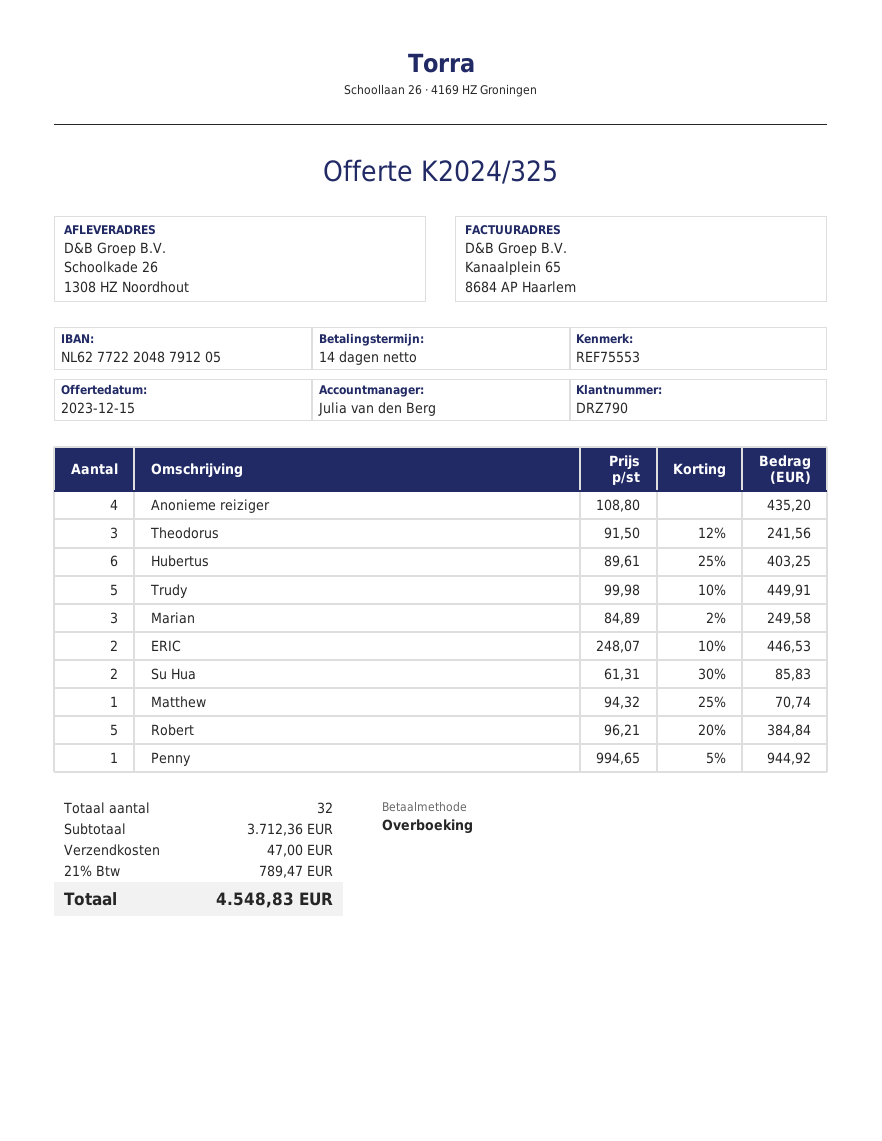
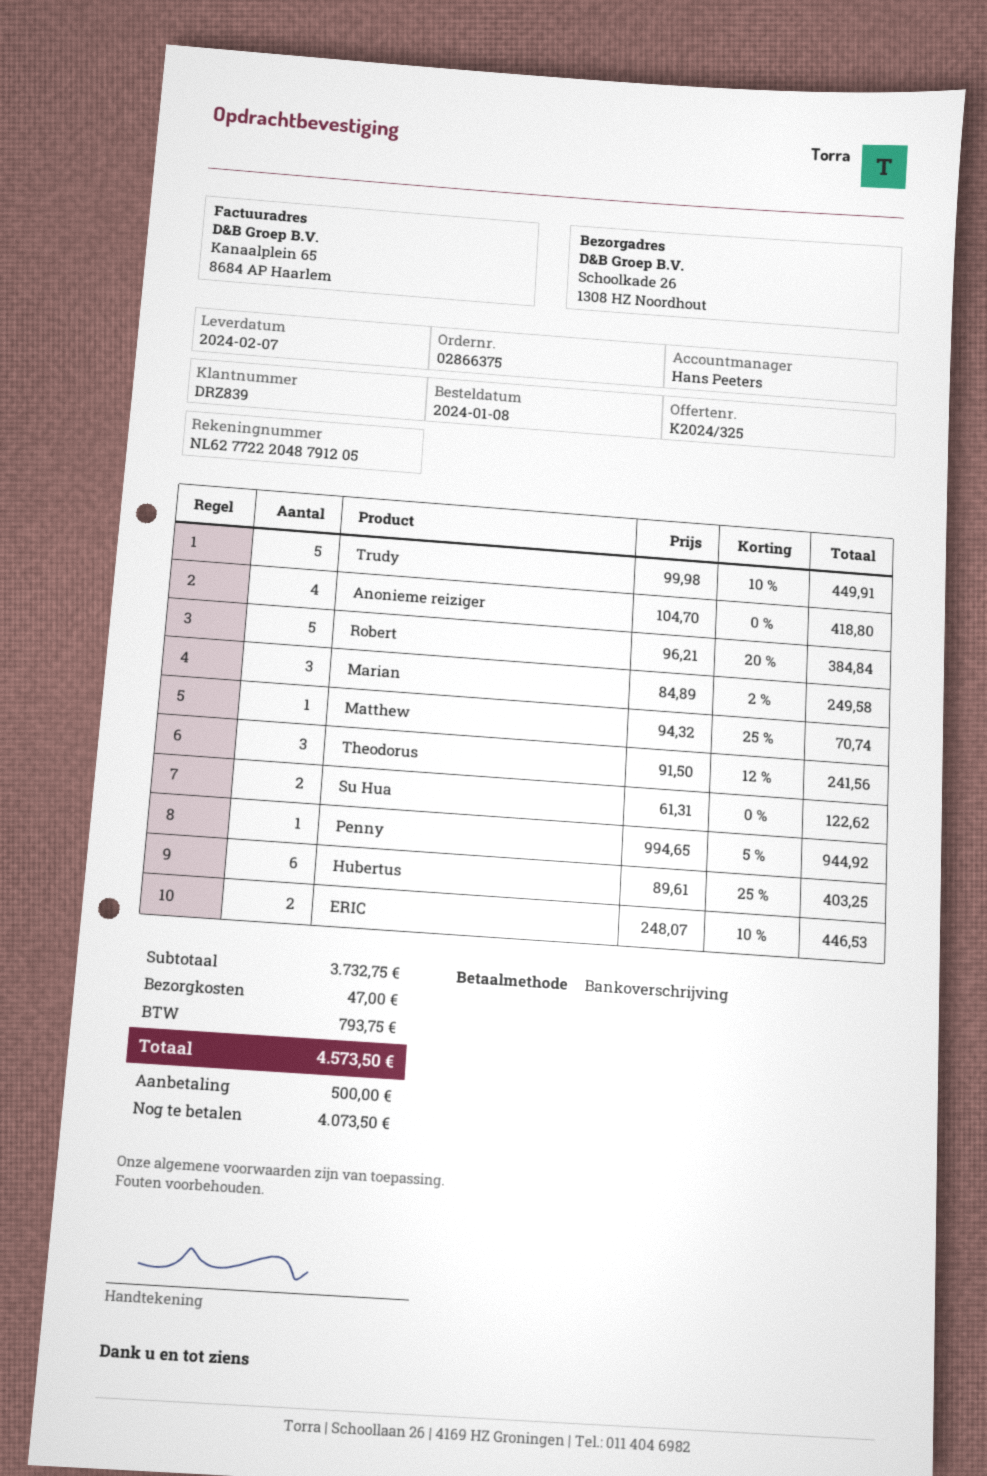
customer number: DRZ790 -> DRZ839
sales rep: Julia van den Berg -> Hans Peeters
Anonieme reiziger: 4 x 108.80 = 435.20 -> 4 x 104.70 = 418.80
Su Hua: 2 x 61.31 - 30% = 85.83 -> 2 x 61.31 = 122.62
subtotal: 3712.36 -> 3732.75
tax: 789.47 -> 793.75
total: 4548.83 -> 4573.50

